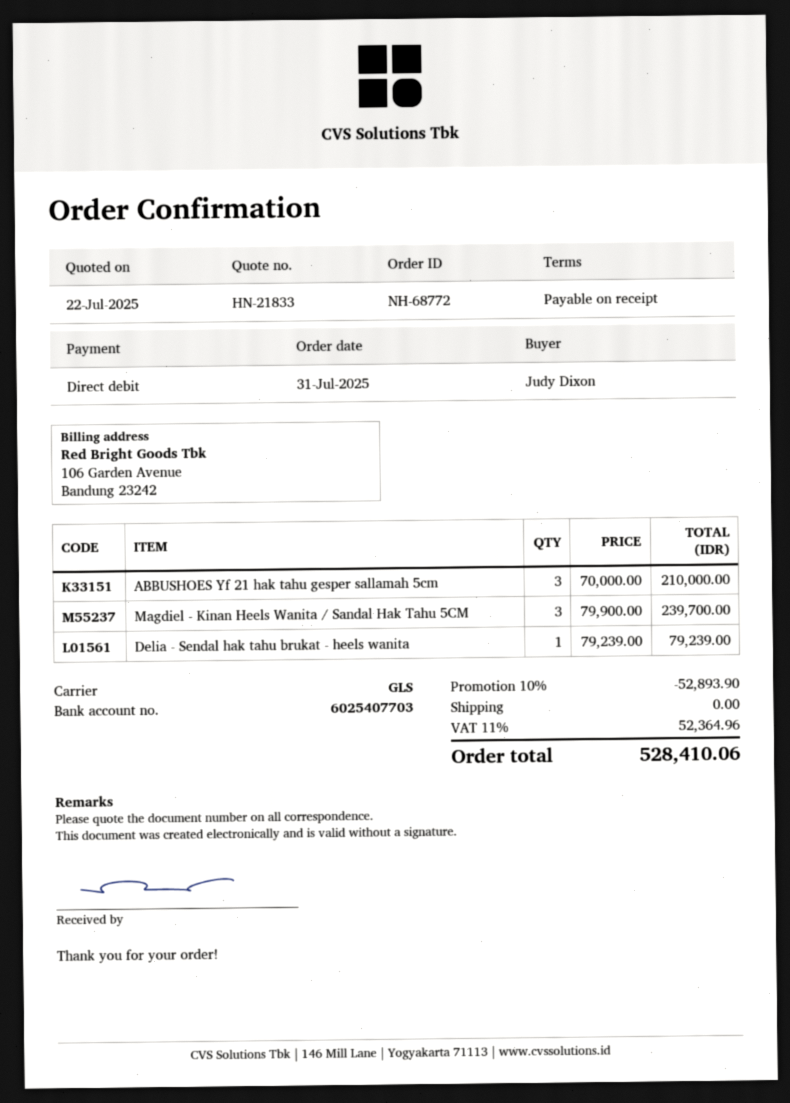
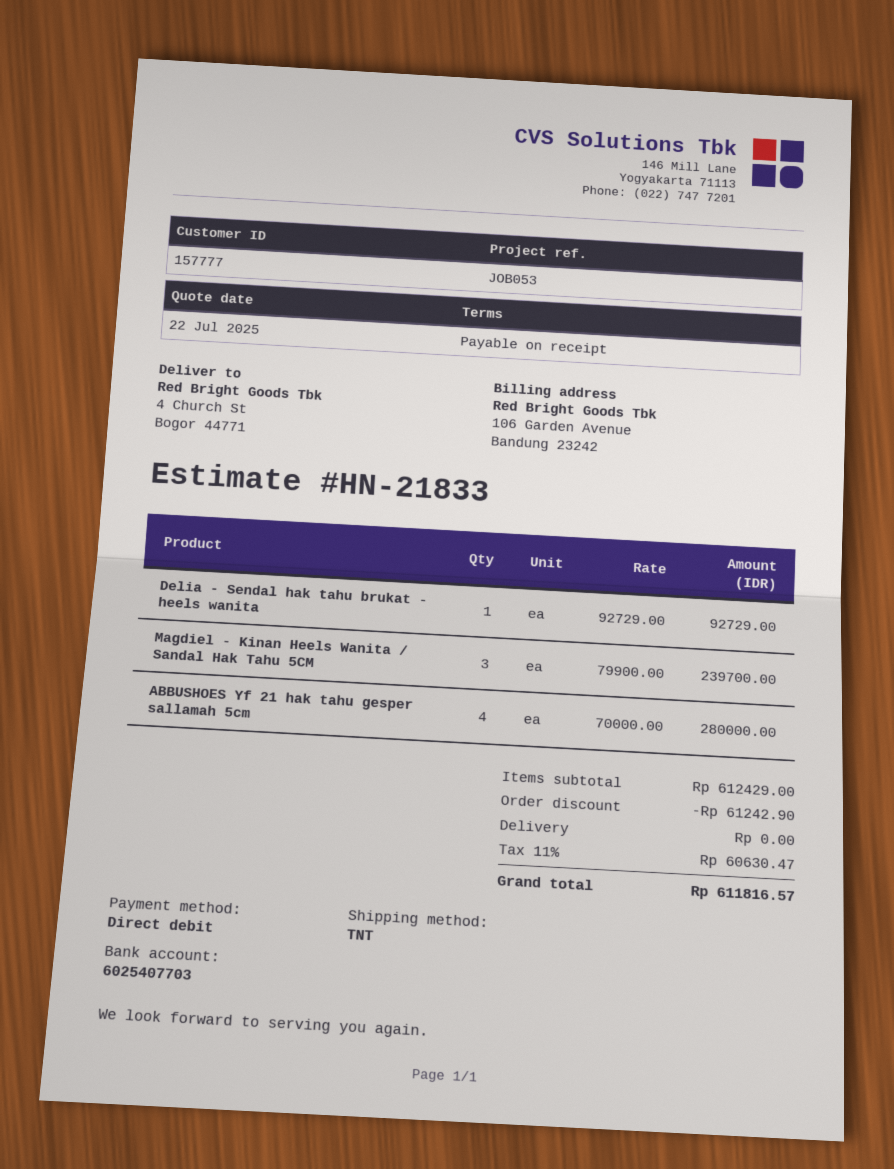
shipping method: GLS -> TNT
ABBUSHOES Yf 21 hak tahu gesper sallamah 5cm: 3 x 70000.00 = 210000.00 -> 4 x 70000.00 = 280000.00
Delia - Sendal hak tahu brukat - heels wanita: 1 x 79239.00 = 79239.00 -> 1 x 92729.00 = 92729.00
discount: 52893.90 -> 61242.90
tax: 11% = 52364.96 -> 11% = 60630.47
total: 528410.06 -> 611816.57

